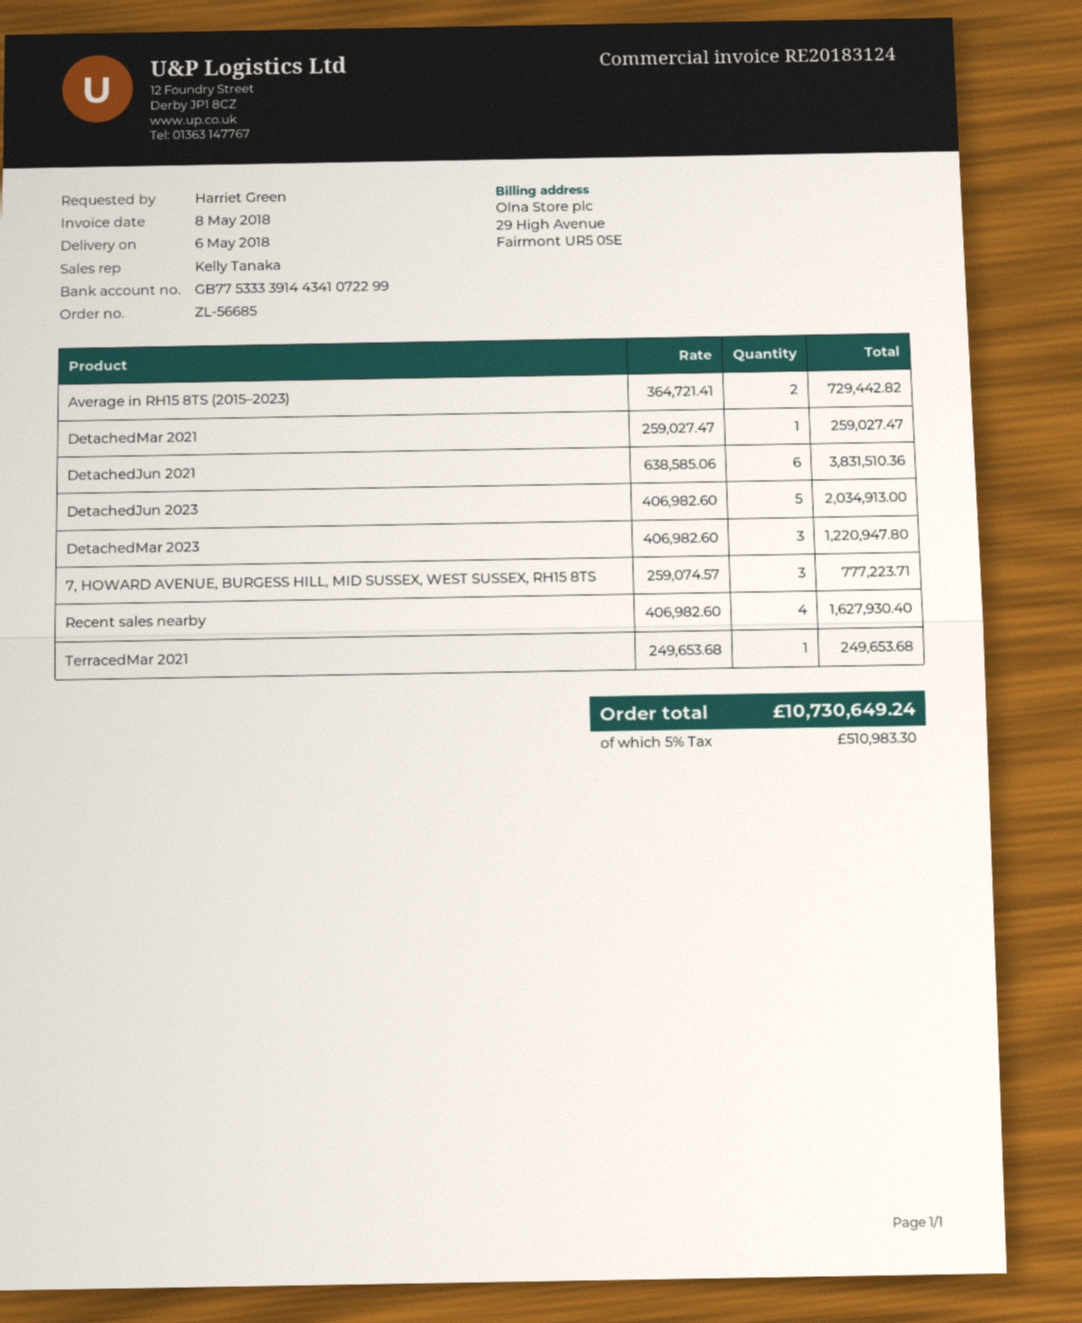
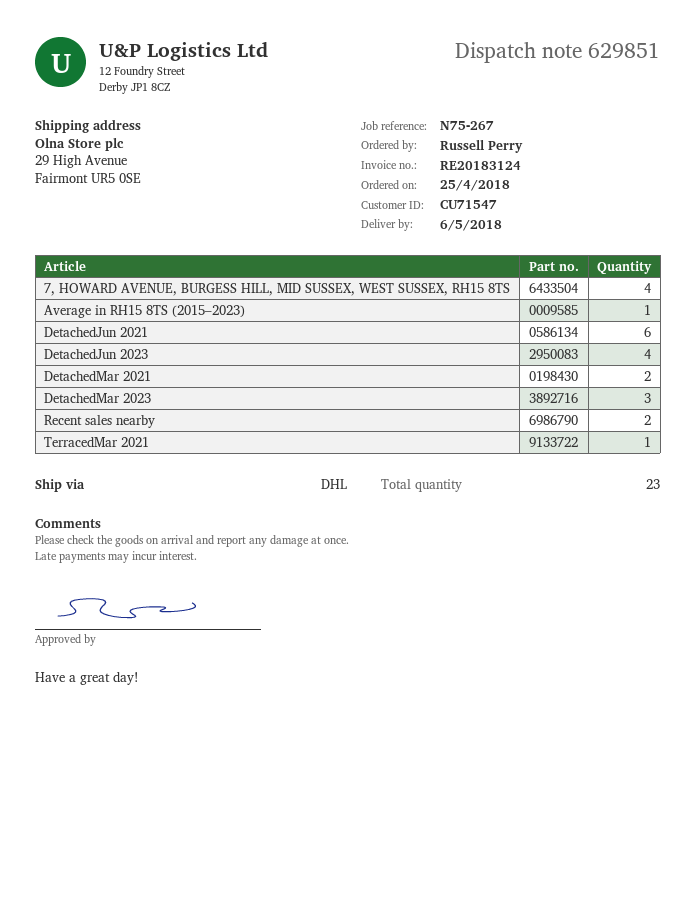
ordered by: Harriet Green -> Russell Perry
Average in RH15 8TS (2015–2023): 2 -> 1
DetachedMar 2021: 1 -> 2
DetachedJun 2023: 5 -> 4
7, HOWARD AVENUE, BURGESS HILL, MID SUSSEX, WEST SUSSEX, RH15 8TS: 3 -> 4
Recent sales nearby: 4 -> 2

